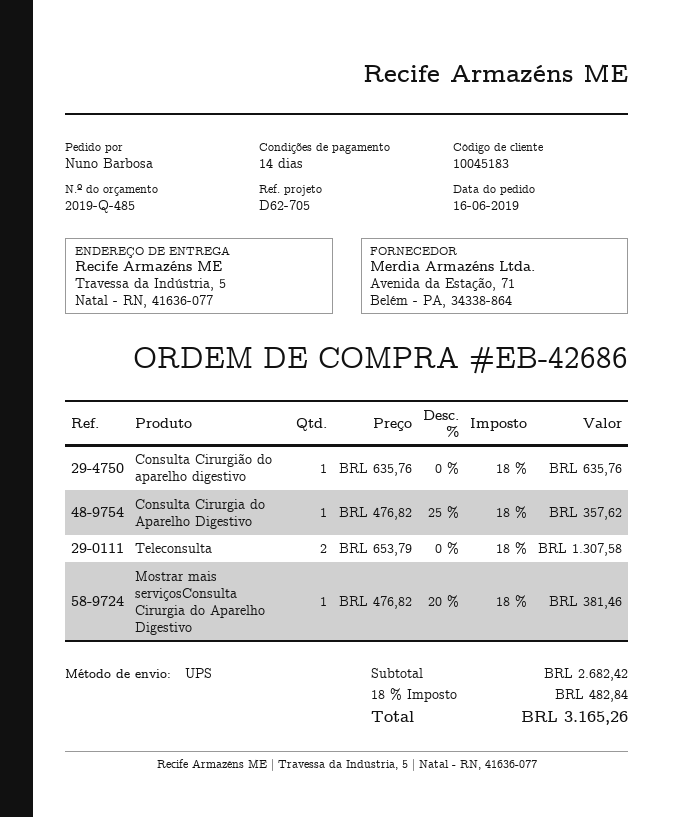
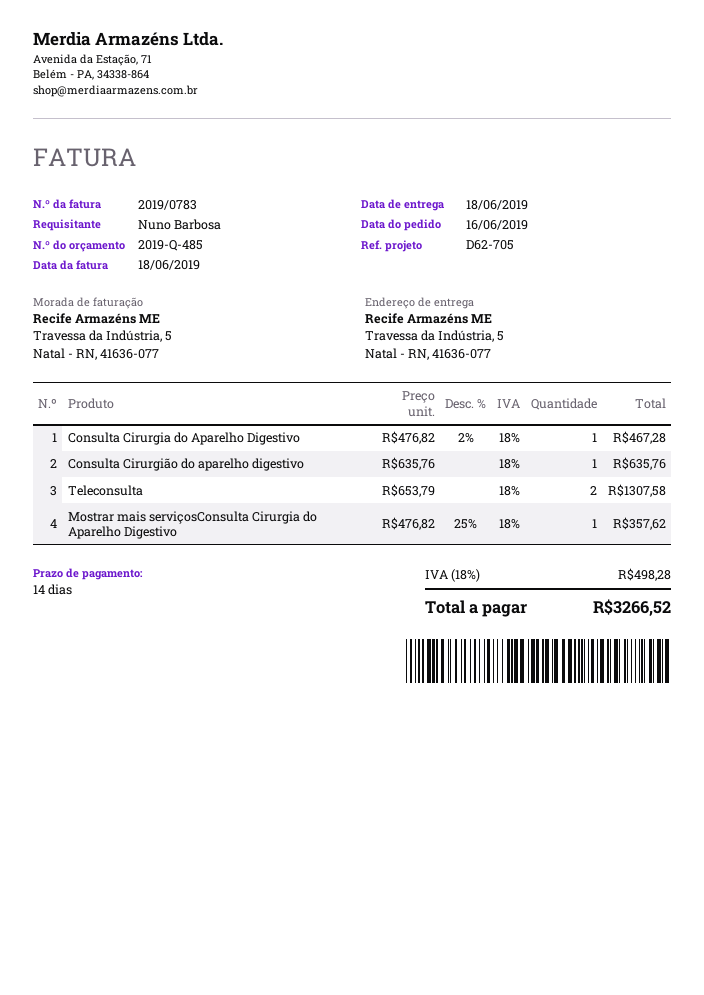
Consulta Cirurgia do Aparelho Digestivo: 1 x 476.82 - 25% = 357.62 -> 1 x 476.82 - 2% = 467.28
Mostrar mais serviçosConsulta Cirurgia do Aparelho Digestivo: 1 x 476.82 - 20% = 381.46 -> 1 x 476.82 - 25% = 357.62
tax: 18% = 482.84 -> 18% = 498.28
total: 3165.26 -> 3266.52

